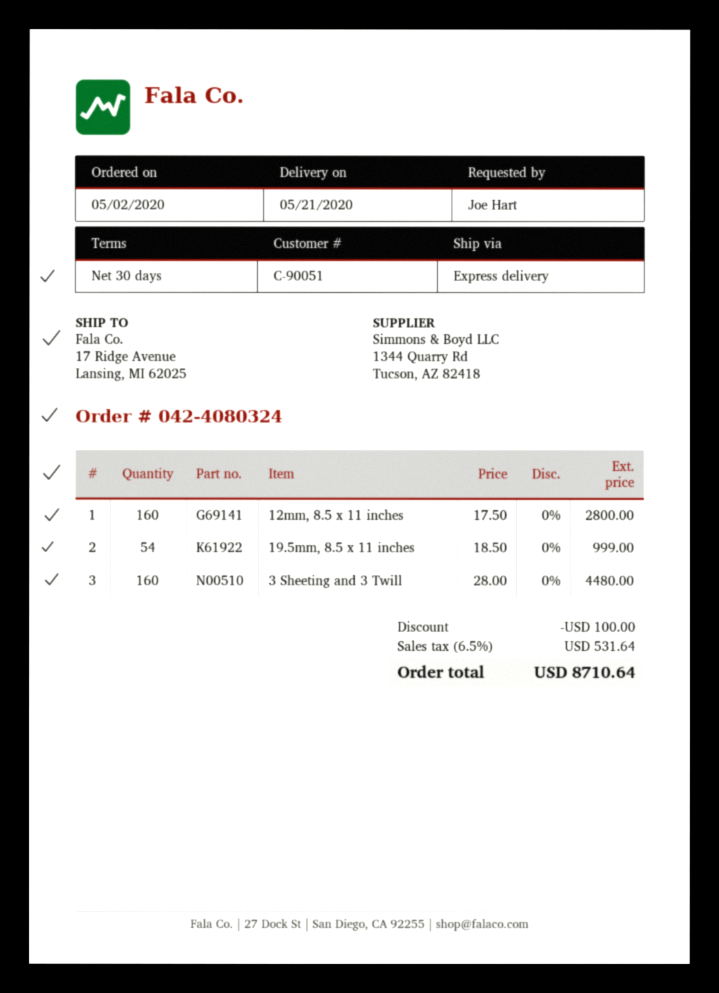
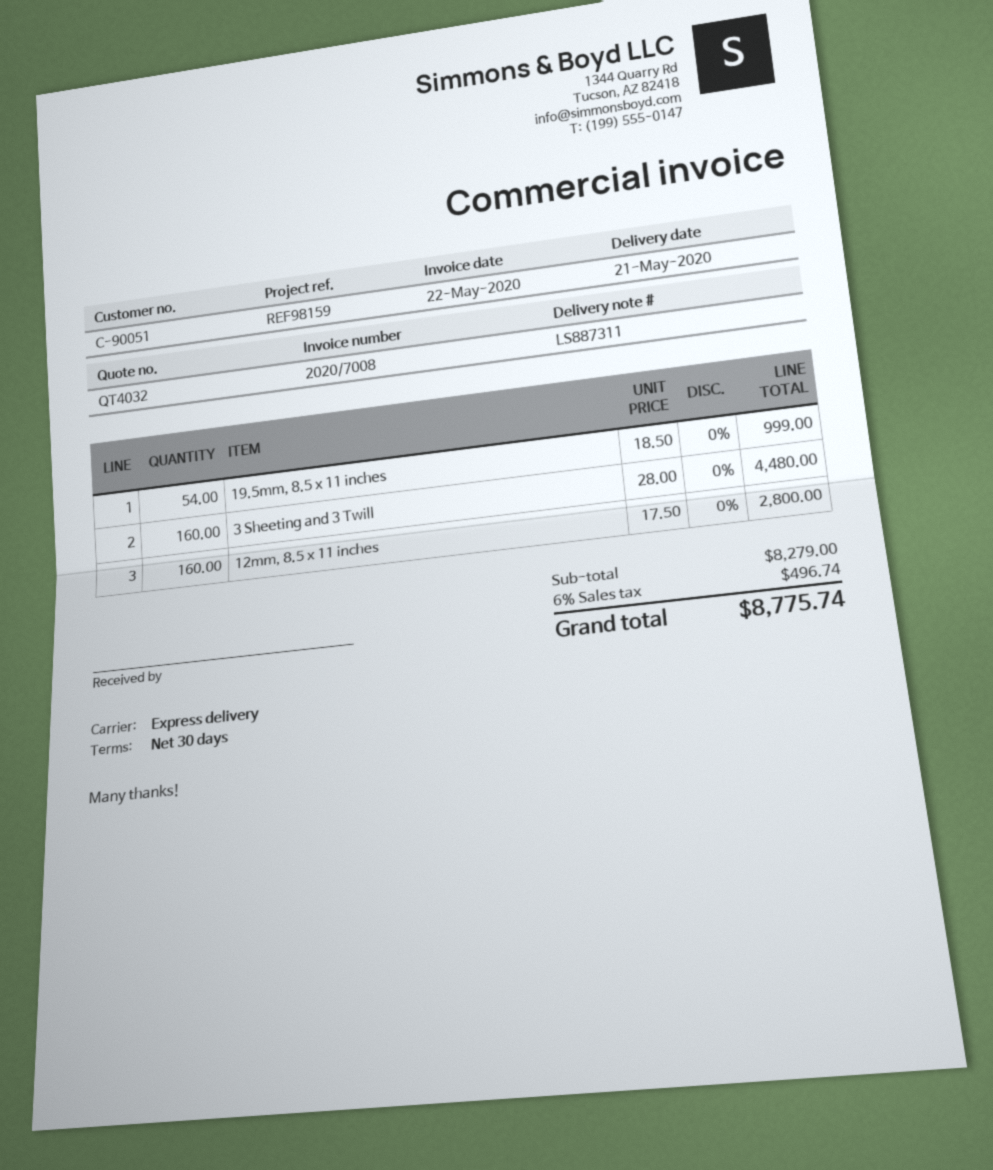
discount: 100.00 -> none
tax: 6.5% = 531.64 -> 6% = 496.74
total: 8710.64 -> 8775.74

